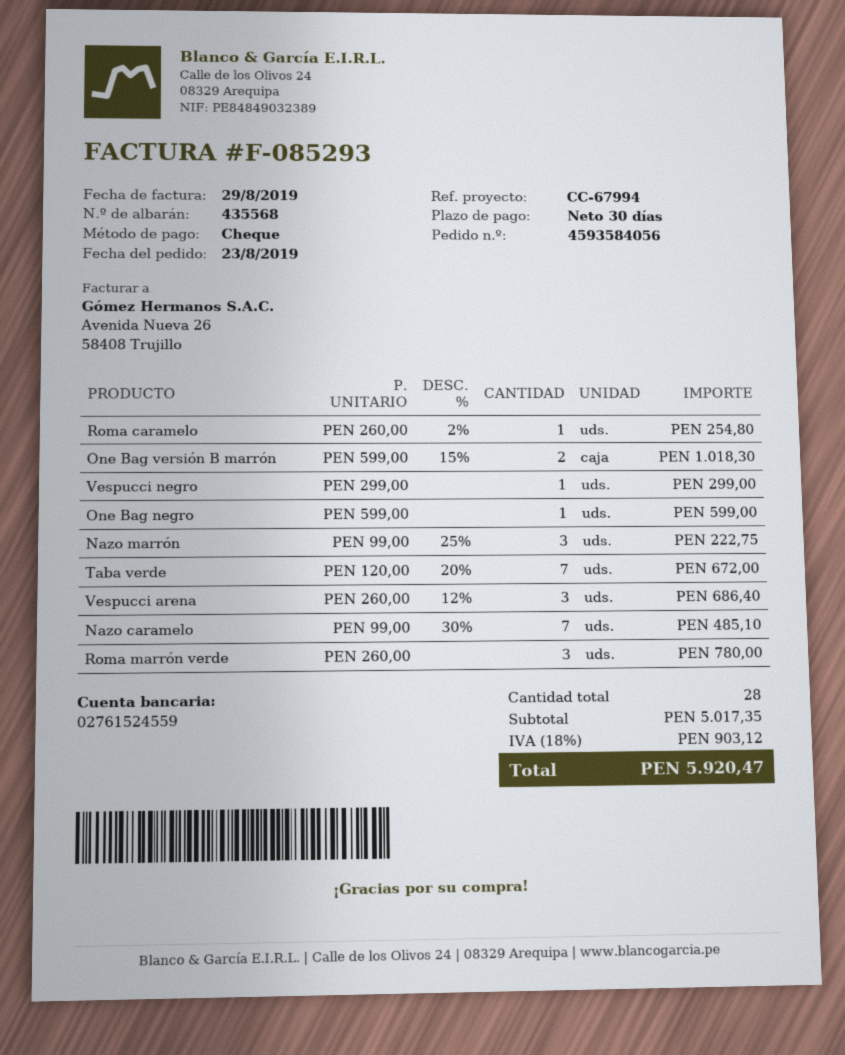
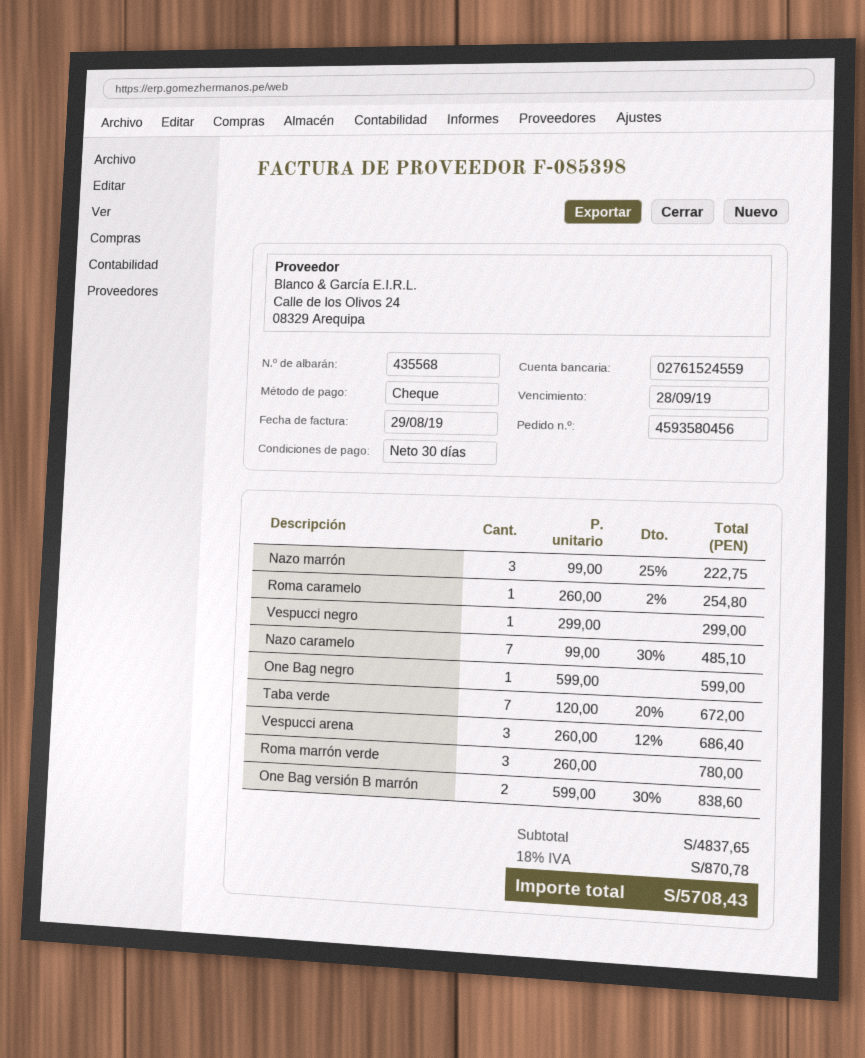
order number: 4593584056 -> 4593580456
invoice number: F-085293 -> F-085398
One Bag versión B marrón: 2 x 599.00 - 15% = 1018.30 -> 2 x 599.00 - 30% = 838.60
subtotal: 5017.35 -> 4837.65
tax: 18% = 903.12 -> 18% = 870.78
total: 5920.47 -> 5708.43

